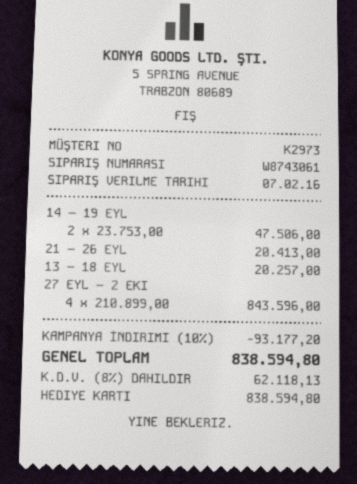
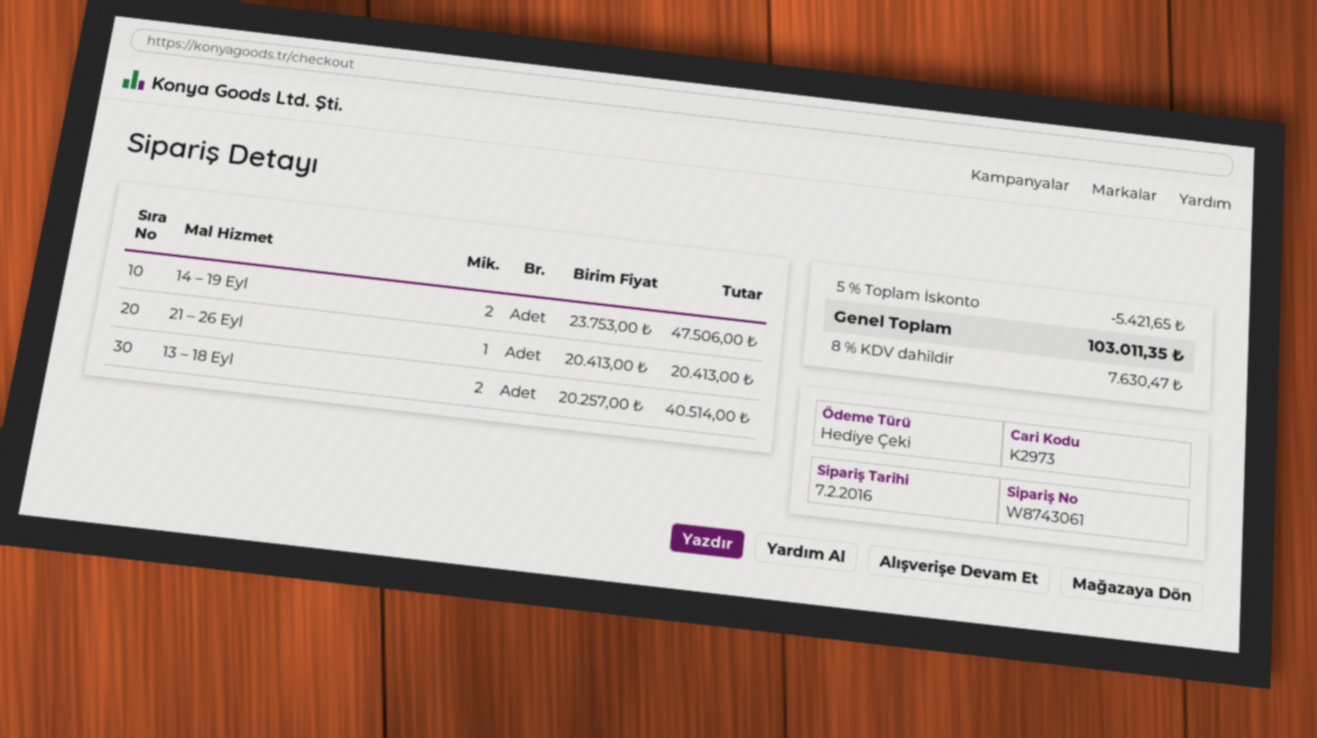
13 – 18 EYL: 1 x 20257.00 = 20257.00 -> 2 x 20257.00 = 40514.00
27 EYL – 2 EKI: 4 x 210899.00 = 843596.00 -> none
discount: 10% = 93177.20 -> 5% = 5421.65
tax: 8% = 62118.13 -> 8% = 7630.47
total: 838594.80 -> 103011.35

